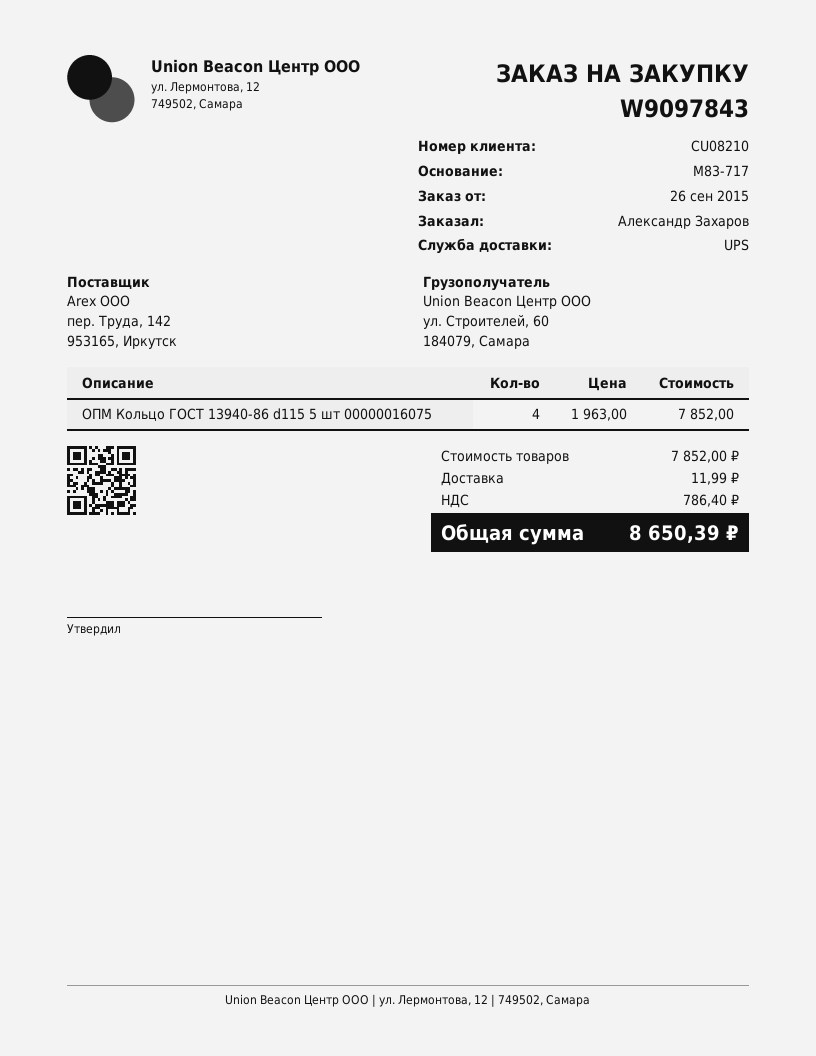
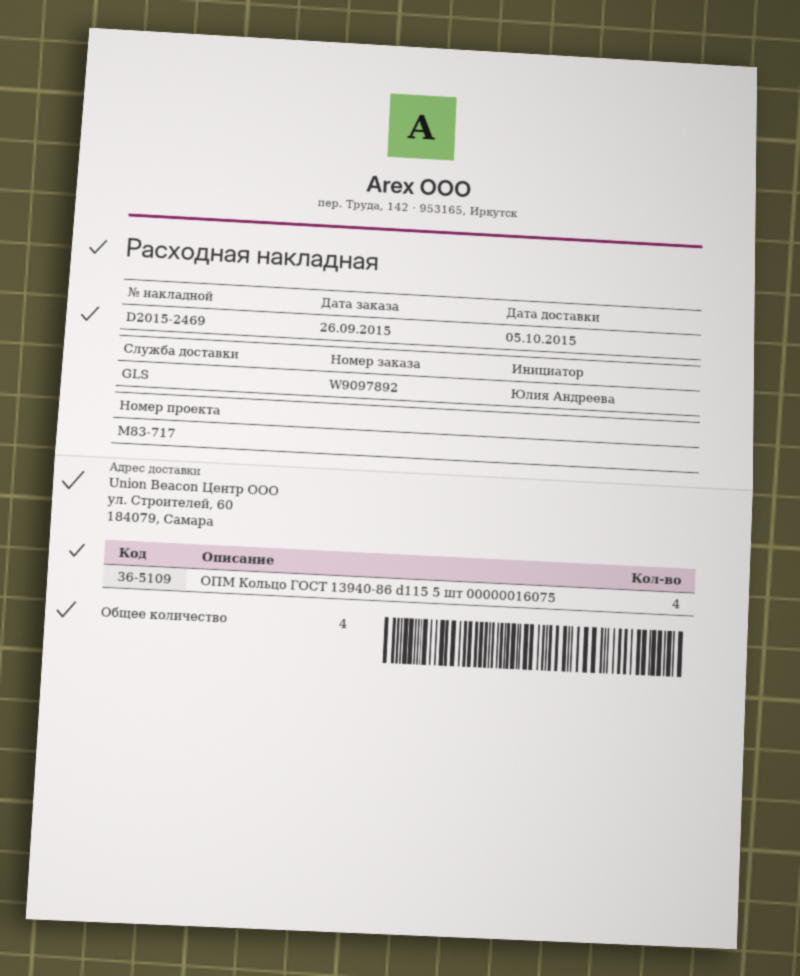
order number: W9097843 -> W9097892
ordered by: Александр Захаров -> Юлия Андреева
shipping method: UPS -> GLS

